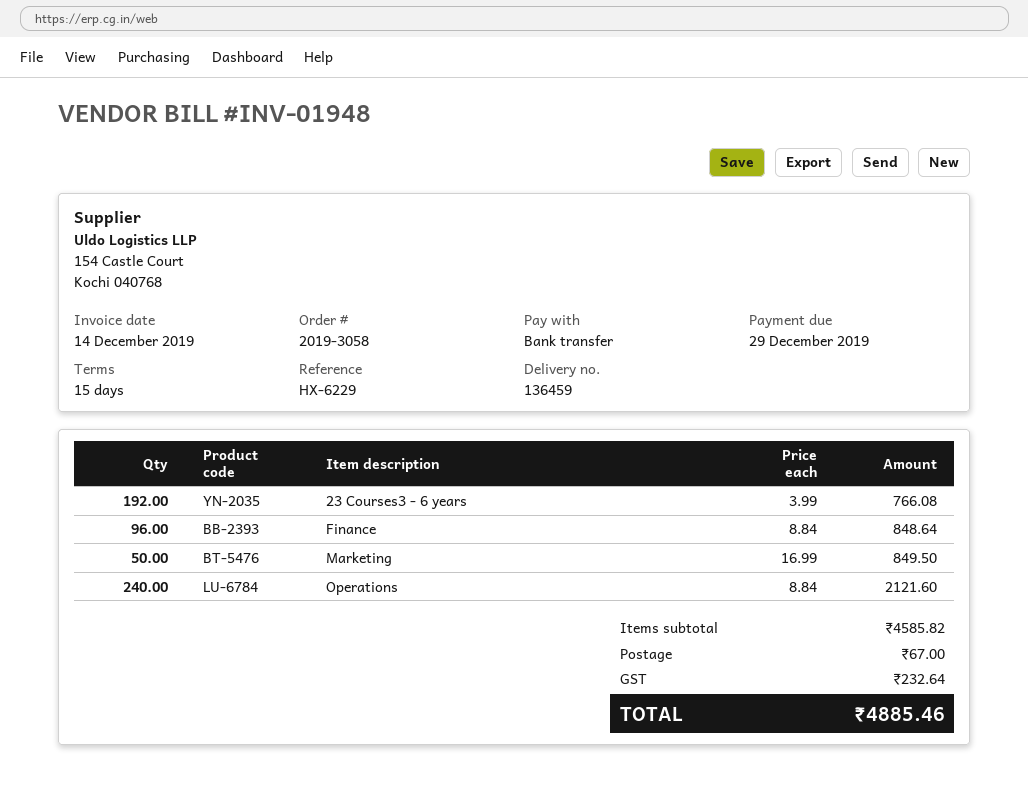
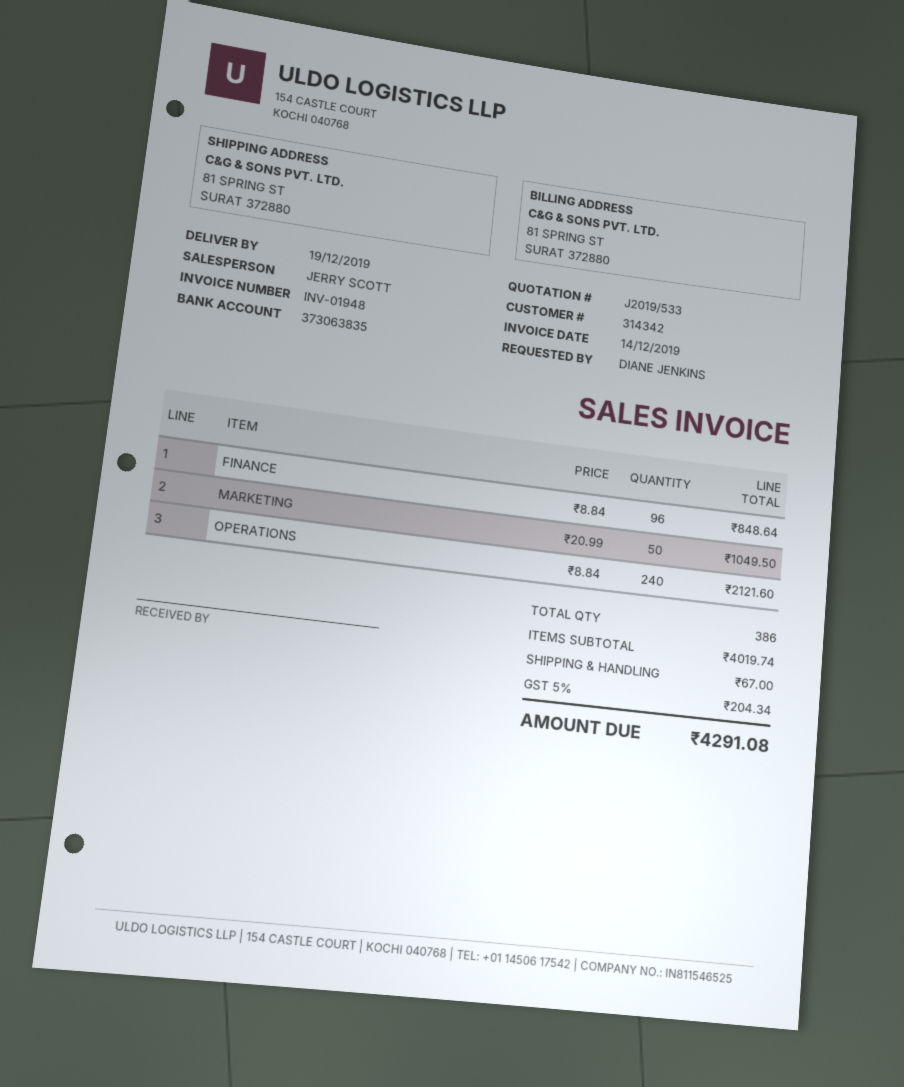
23 Courses3 - 6 years: 192 x 3.99 = 766.08 -> none
Marketing: 50 x 16.99 = 849.50 -> 50 x 20.99 = 1049.50
subtotal: 4585.82 -> 4019.74
tax: 232.64 -> 204.34
total: 4885.46 -> 4291.08

